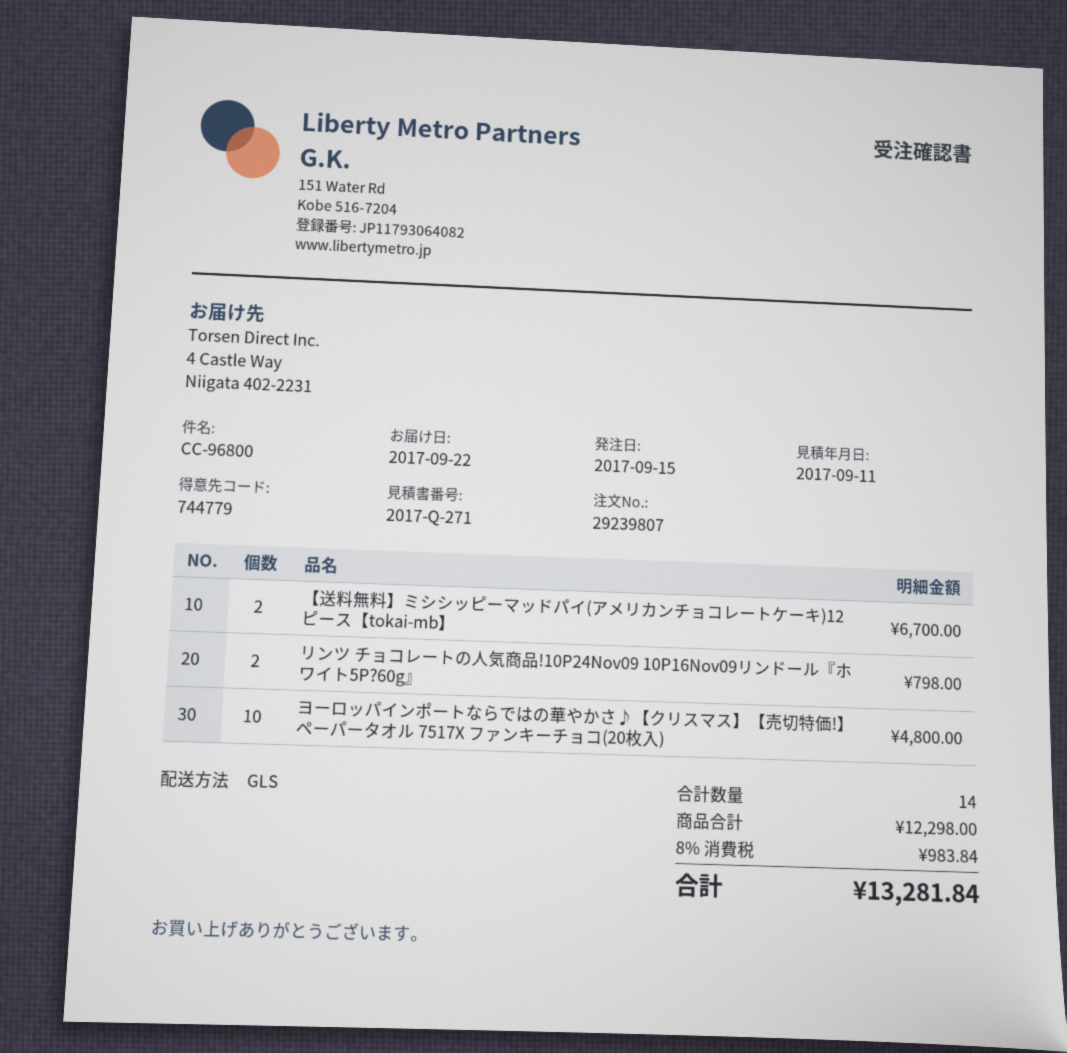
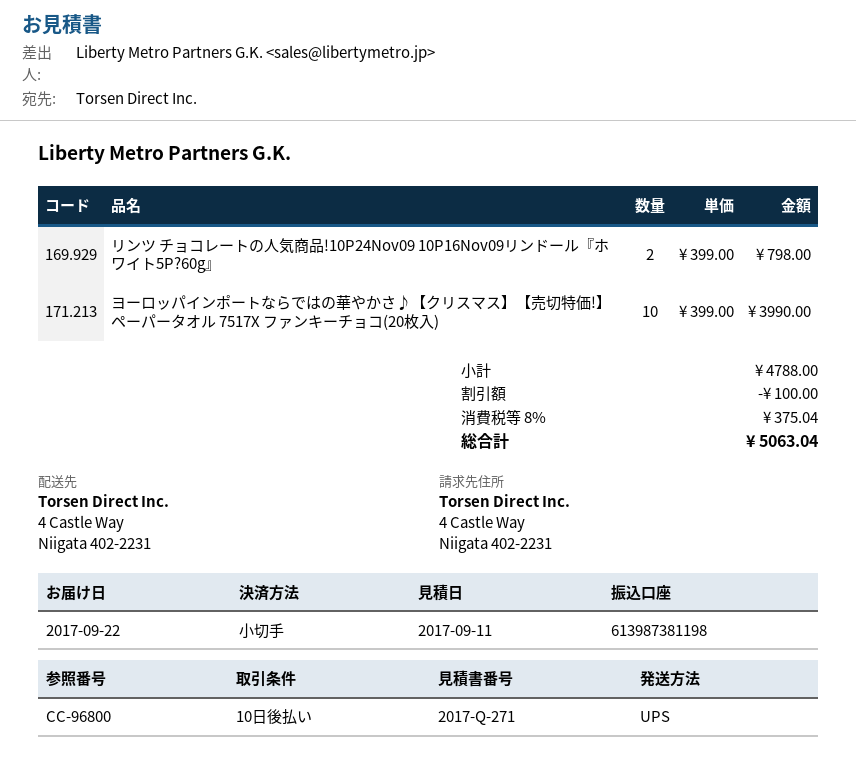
shipping method: GLS -> UPS
【送料無料】ミシシッピーマッドパイ(アメリカンチョコレートケーキ)12ピース【tokai-mb】: 2 for 6700.00 -> none
ヨーロッパインポートならではの華やかさ♪【クリスマス】【売切特価!】ペーパータオル 7517X ファンキーチョコ(20枚入): 10 for 4800.00 -> 10 for 3990.00
subtotal: 12298.00 -> 4788.00
discount: none -> 100.00
tax: 8% = 983.84 -> 8% = 375.04
total: 13281.84 -> 5063.04

